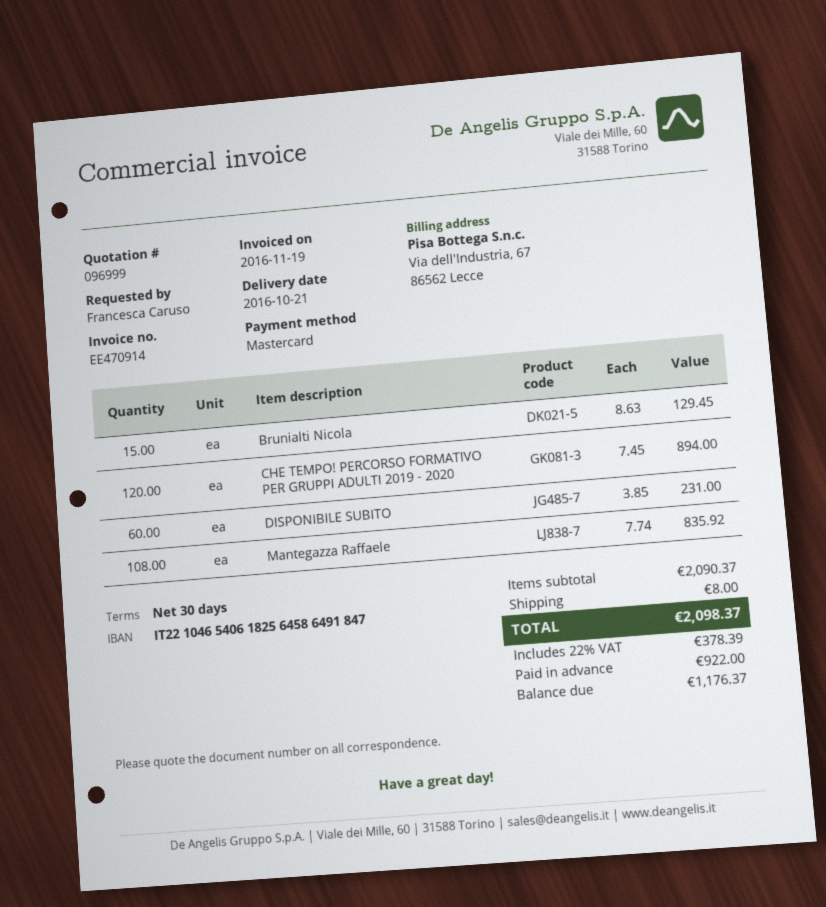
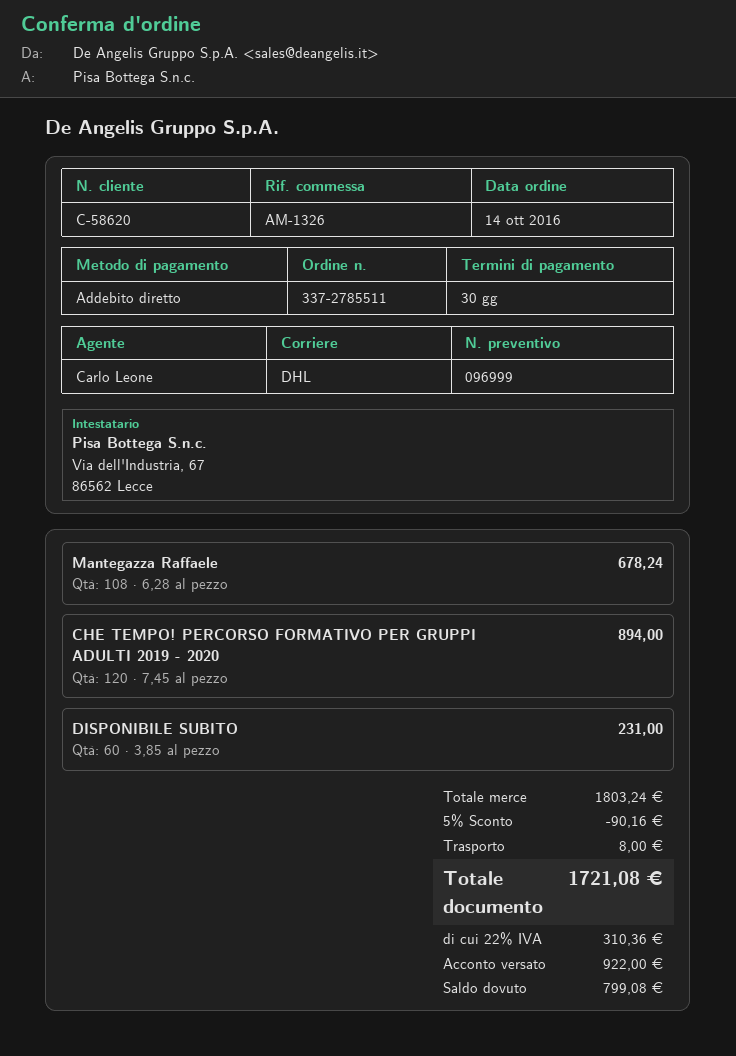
payment method: Mastercard -> direct debit
Brunialti Nicola: 15 x 8.63 = 129.45 -> none
Mantegazza Raffaele: 108 x 7.74 = 835.92 -> 108 x 6.28 = 678.24
subtotal: 2090.37 -> 1803.24
discount: none -> 5% = 90.16
tax: 22% = 378.39 -> 22% = 310.36
total: 2098.37 -> 1721.08
balance: 1176.37 -> 799.08

